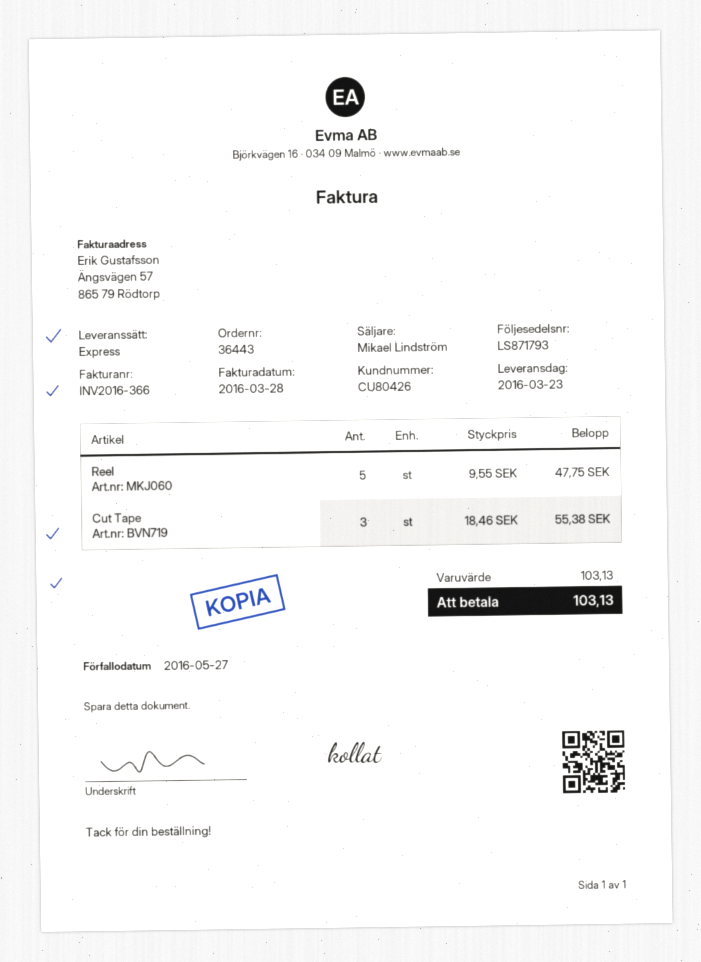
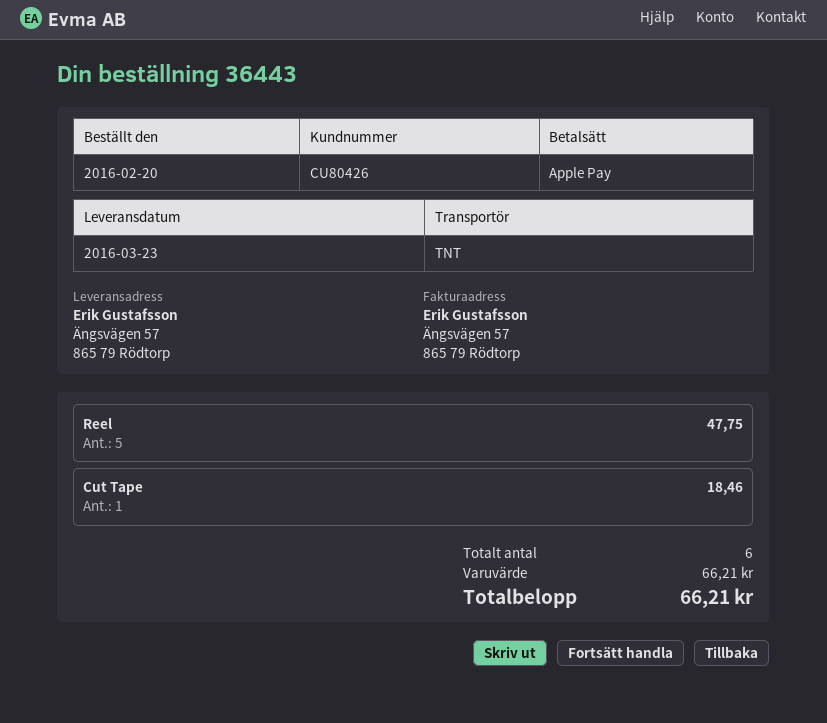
shipping method: express -> TNT
Cut Tape: 3 for 55.38 -> 1 for 18.46
subtotal: 103.13 -> 66.21
total: 103.13 -> 66.21

